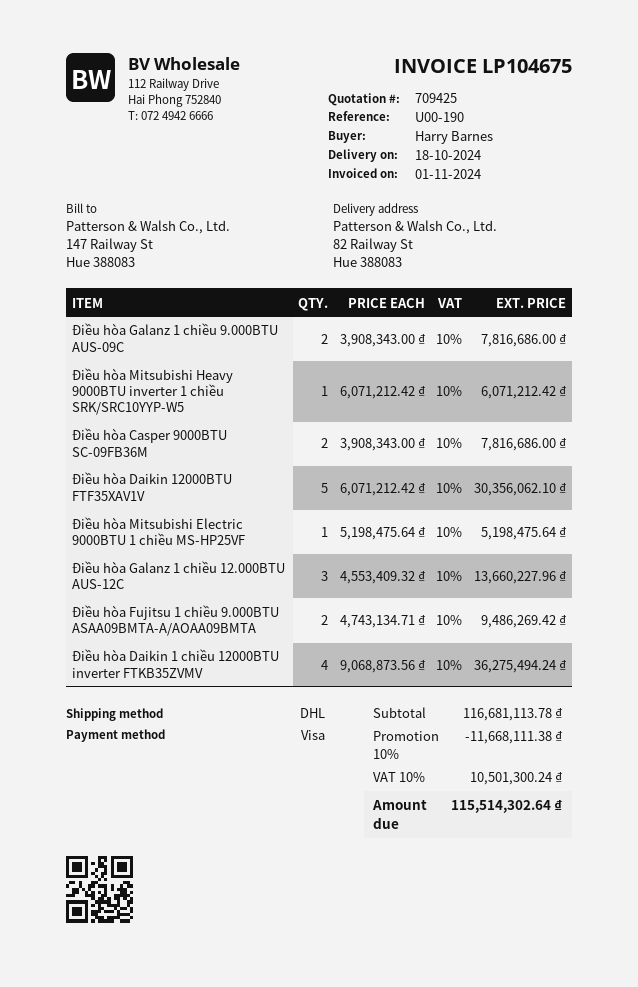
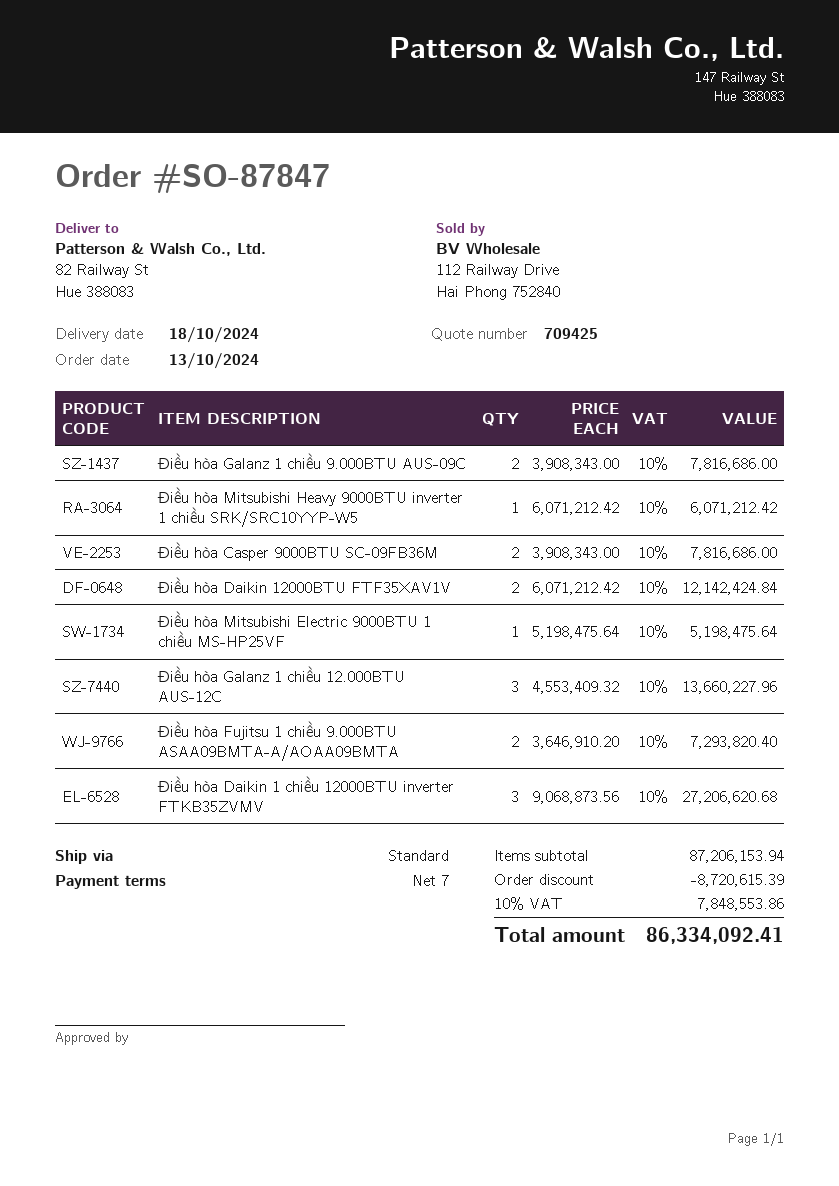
shipping method: DHL -> standard
Điều hòa Daikin 12000BTU FTF35XAV1V: 5 x 6071212.42 = 30356062.10 -> 2 x 6071212.42 = 12142424.84
Điều hòa Fujitsu 1 chiều 9.000BTU ASAA09BMTA-A/AOAA09BMTA: 2 x 4743134.71 = 9486269.42 -> 2 x 3646910.20 = 7293820.40
Điều hòa Daikin 1 chiều 12000BTU inverter FTKB35ZVMV: 4 x 9068873.56 = 36275494.24 -> 3 x 9068873.56 = 27206620.68
subtotal: 116681113.78 -> 87206153.94
discount: 11668111.38 -> 8720615.39
tax: 10% = 10501300.24 -> 10% = 7848553.86
total: 115514302.64 -> 86334092.41

